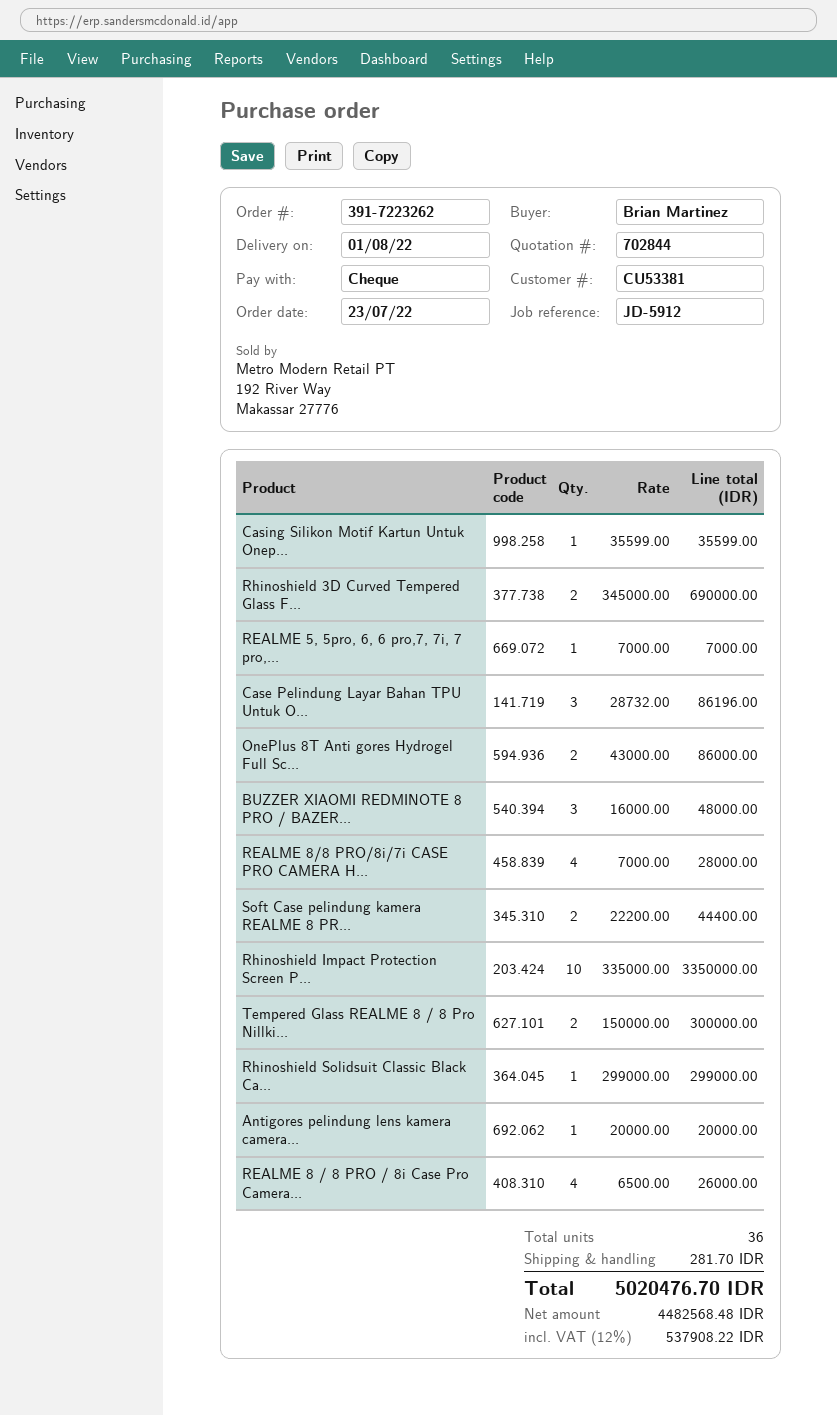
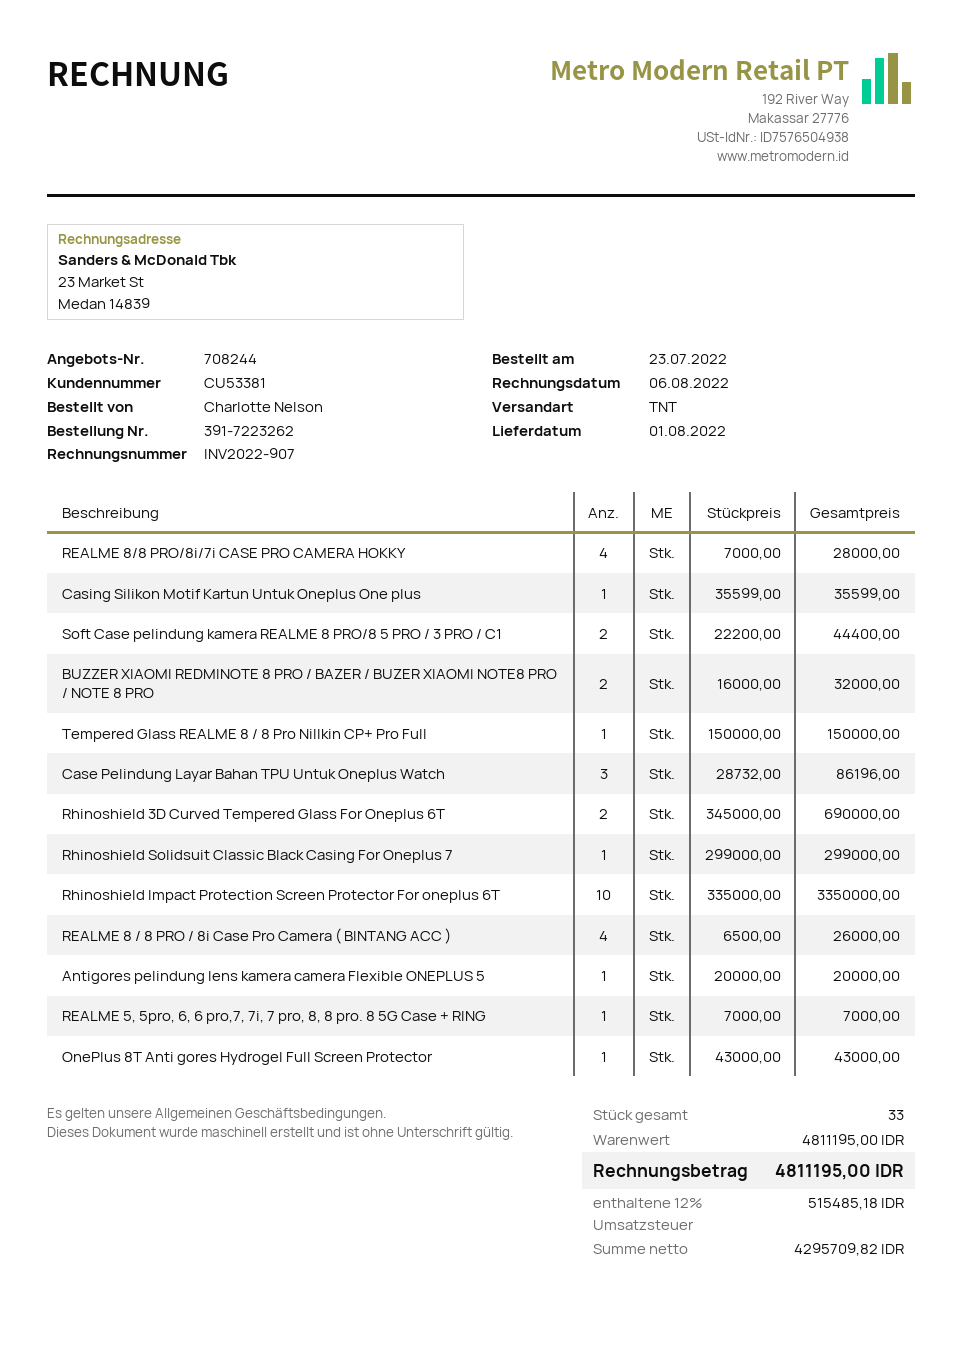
quote number: 702844 -> 708244
ordered by: Brian Martinez -> Charlotte Nelson
OnePlus 8T Anti gores Hydrogel Full Sc...: 2 x 43000.00 = 86000.00 -> 1 x 43000.00 = 43000.00
BUZZER XIAOMI REDMINOTE 8 PRO / BAZER...: 3 x 16000.00 = 48000.00 -> 2 x 16000.00 = 32000.00
Tempered Glass REALME 8 / 8 Pro Nillki...: 2 x 150000.00 = 300000.00 -> 1 x 150000.00 = 150000.00
total quantity: 36 -> 33
shipping: 281.70 -> none
net: 4482568.48 -> 4295709.82
tax: 12% = 537908.22 -> 12% = 515485.18
total: 5020476.70 -> 4811195.00

